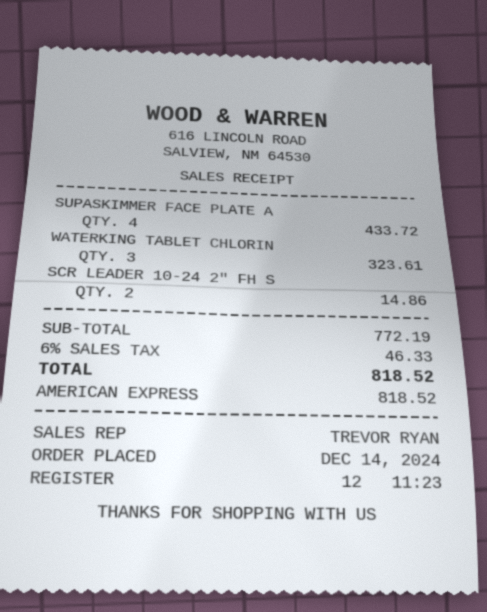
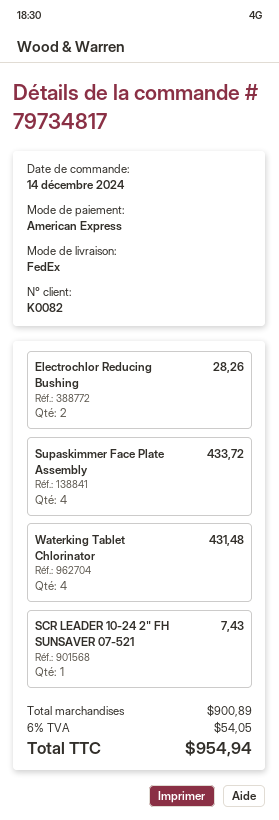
WATERKING TABLET CHLORIN: 3 for 323.61 -> 4 for 431.48
SCR LEADER 10-24 2" FH S: 2 for 14.86 -> 1 for 7.43
Electrochlor Reducing Bushing: none -> 2 for 28.26
subtotal: 772.19 -> 900.89
tax: 6% = 46.33 -> 6% = 54.05
total: 818.52 -> 954.94

